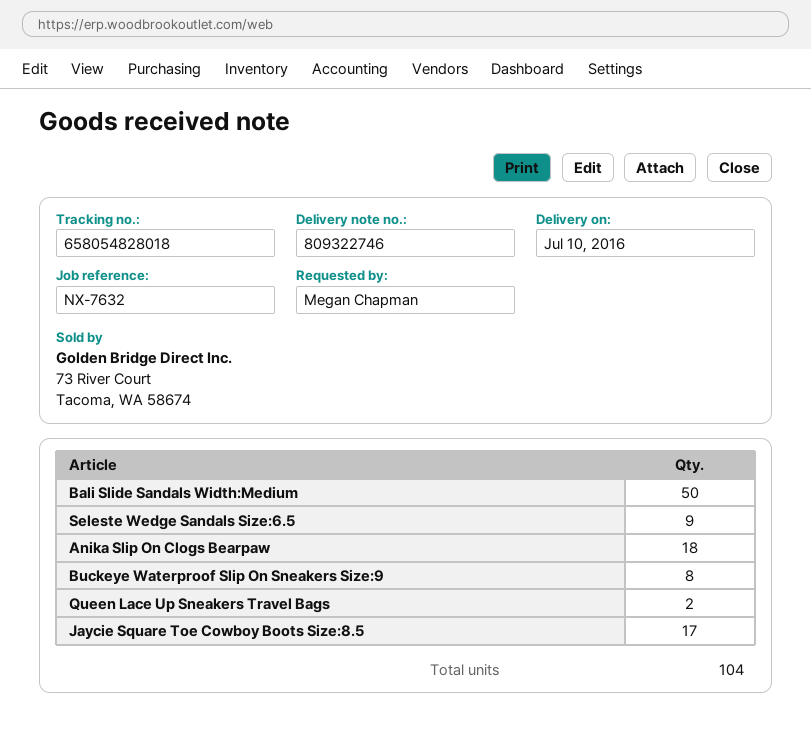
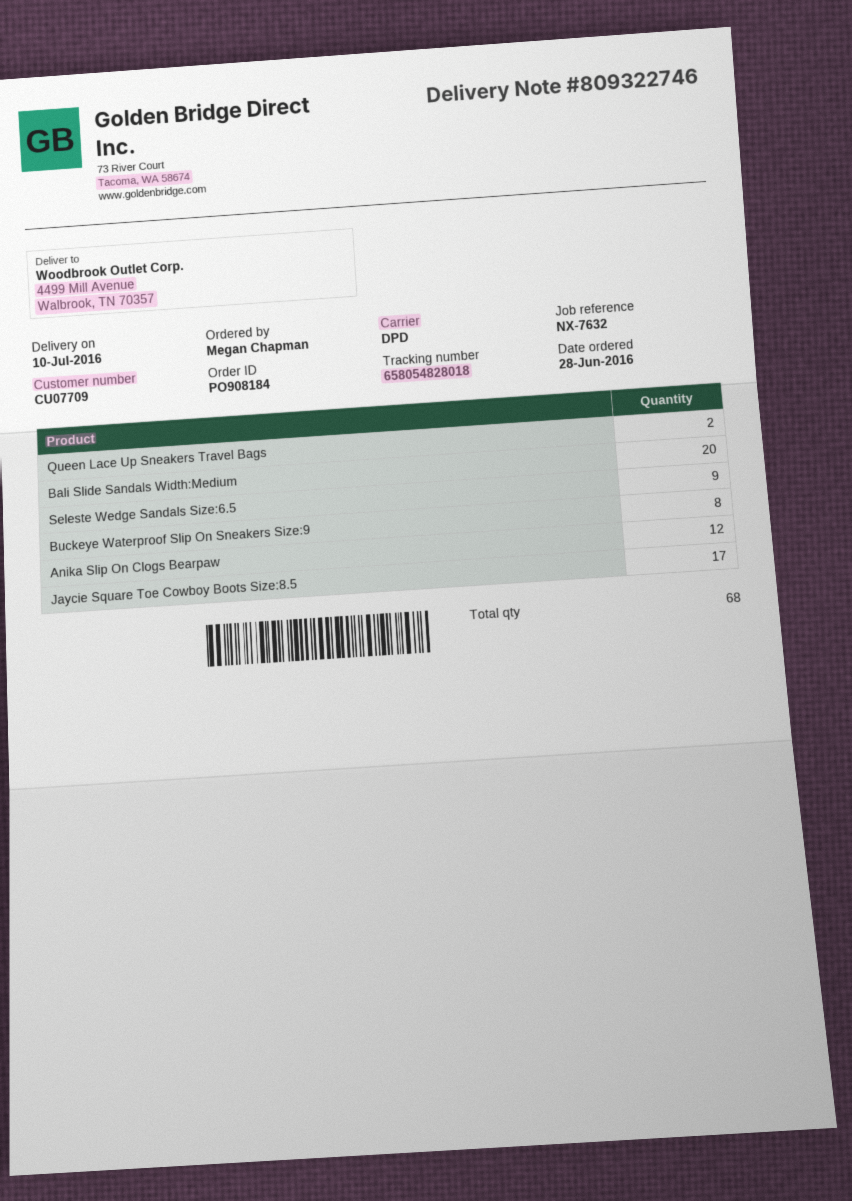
Bali Slide Sandals Width:Medium: 50 -> 20
Anika Slip On Clogs Bearpaw: 18 -> 12
total quantity: 104 -> 68

